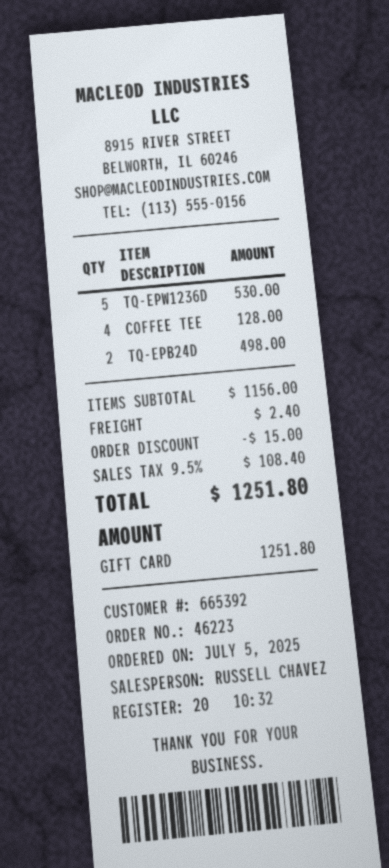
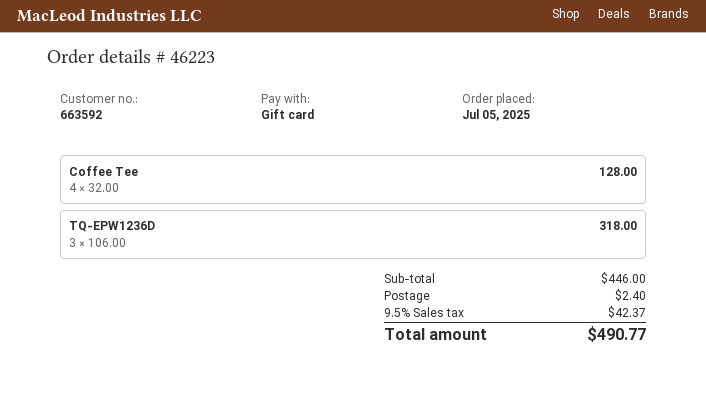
customer number: 665392 -> 663592
TQ-EPW1236D: 5 for 530.00 -> 3 for 318.00
TQ-EPB24D: 2 for 498.00 -> none
subtotal: 1156.00 -> 446.00
discount: 15.00 -> none
tax: 9.5% = 108.40 -> 9.5% = 42.37
total: 1251.80 -> 490.77

